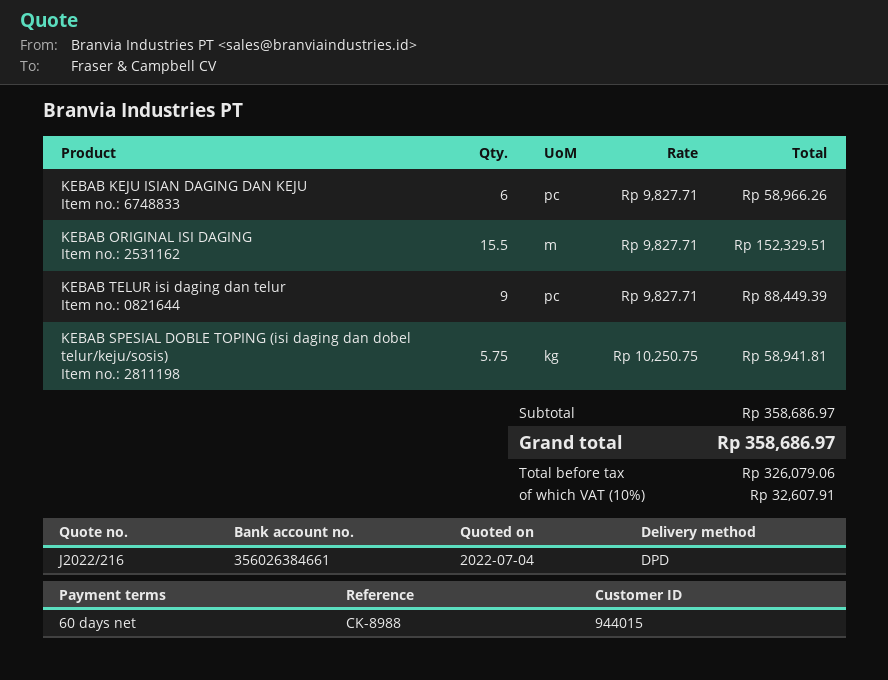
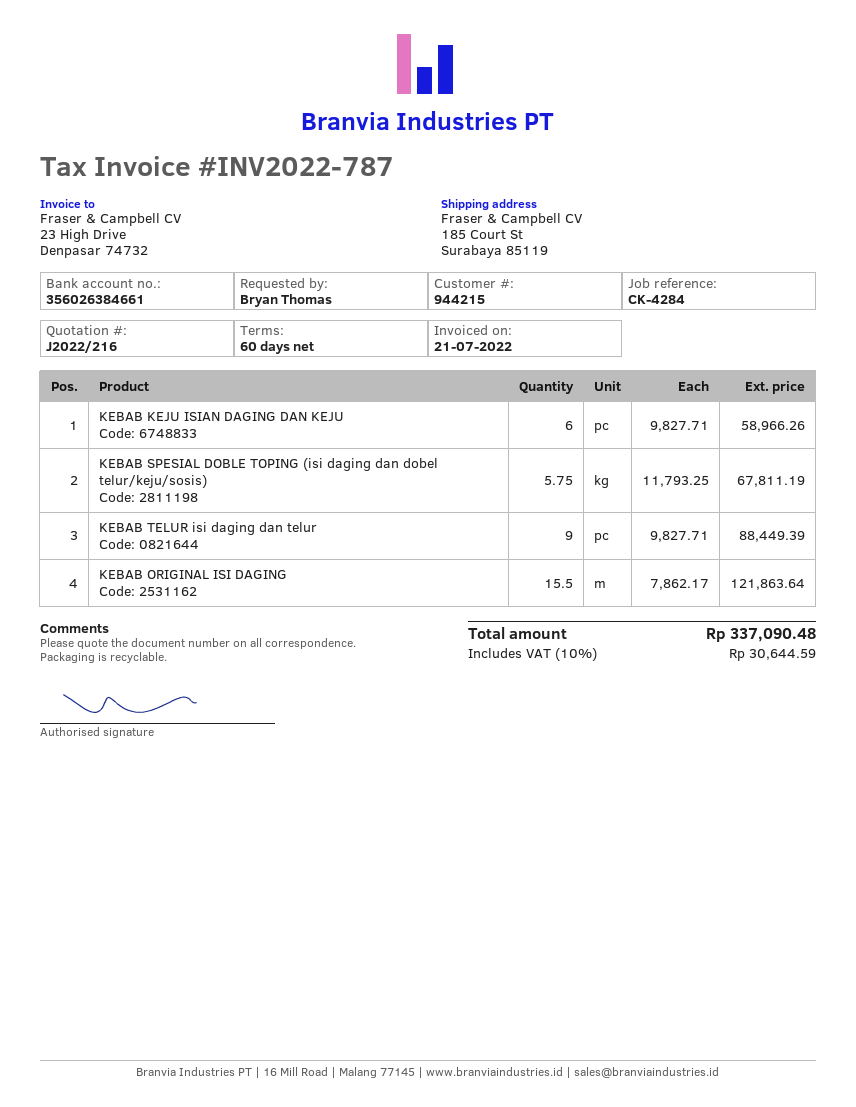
customer number: 944015 -> 944215
reference: CK-8988 -> CK-4284
KEBAB ORIGINAL ISI DAGING: 15.5 x 9827.71 = 152329.51 -> 15.5 x 7862.17 = 121863.64
KEBAB SPESIAL DOBLE TOPING (isi daging dan dobel telur/keju/sosis): 5.75 x 10250.75 = 58941.81 -> 5.75 x 11793.25 = 67811.19
tax: 10% = 32607.91 -> 10% = 30644.59
total: 358686.97 -> 337090.48

